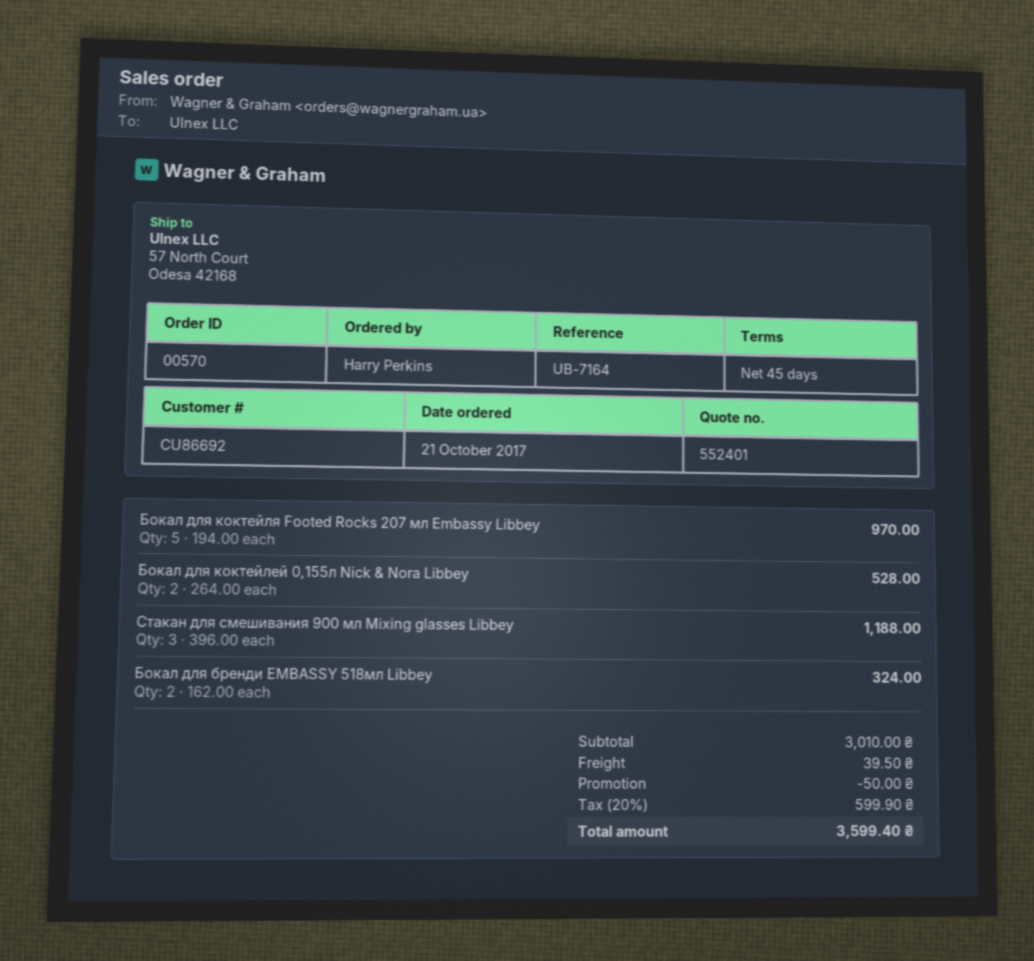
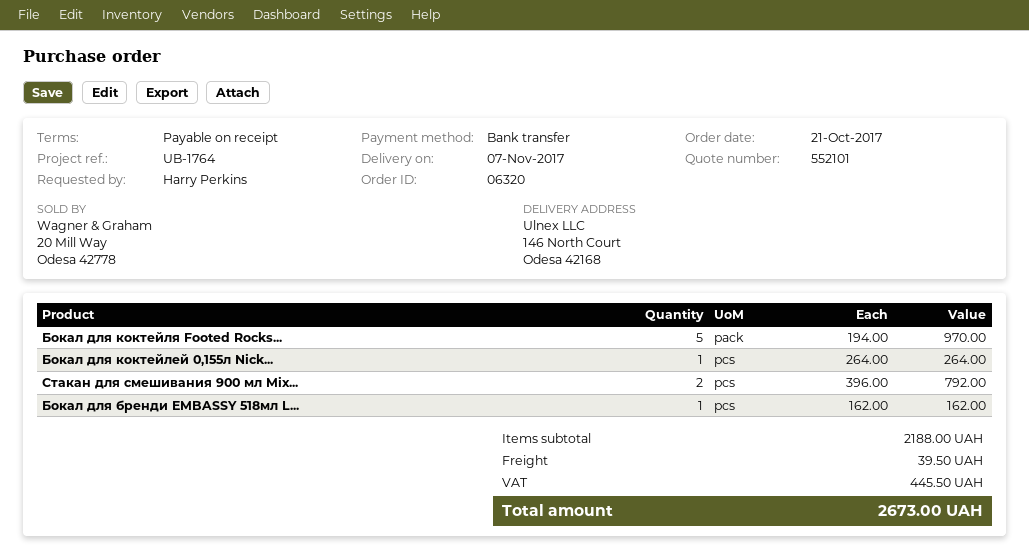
quote number: 552401 -> 552101
order number: 00570 -> 06320
payment terms: 45 days -> on receipt
reference: UB-7164 -> UB-1764
ship to: 57 North Court, Odesa 42168 -> 146 North Court, Odesa 42168
Бокал для коктейлей 0,155л Nick & Nora Libbey: 2 x 264.00 = 528.00 -> 1 x 264.00 = 264.00
Стакан для смешивания 900 мл Mixing glasses Libbey: 3 x 396.00 = 1188.00 -> 2 x 396.00 = 792.00
Бокал для бренди EMBASSY 518мл Libbey: 2 x 162.00 = 324.00 -> 1 x 162.00 = 162.00
subtotal: 3010.00 -> 2188.00
discount: 50.00 -> none
tax: 599.90 -> 445.50
total: 3599.40 -> 2673.00

